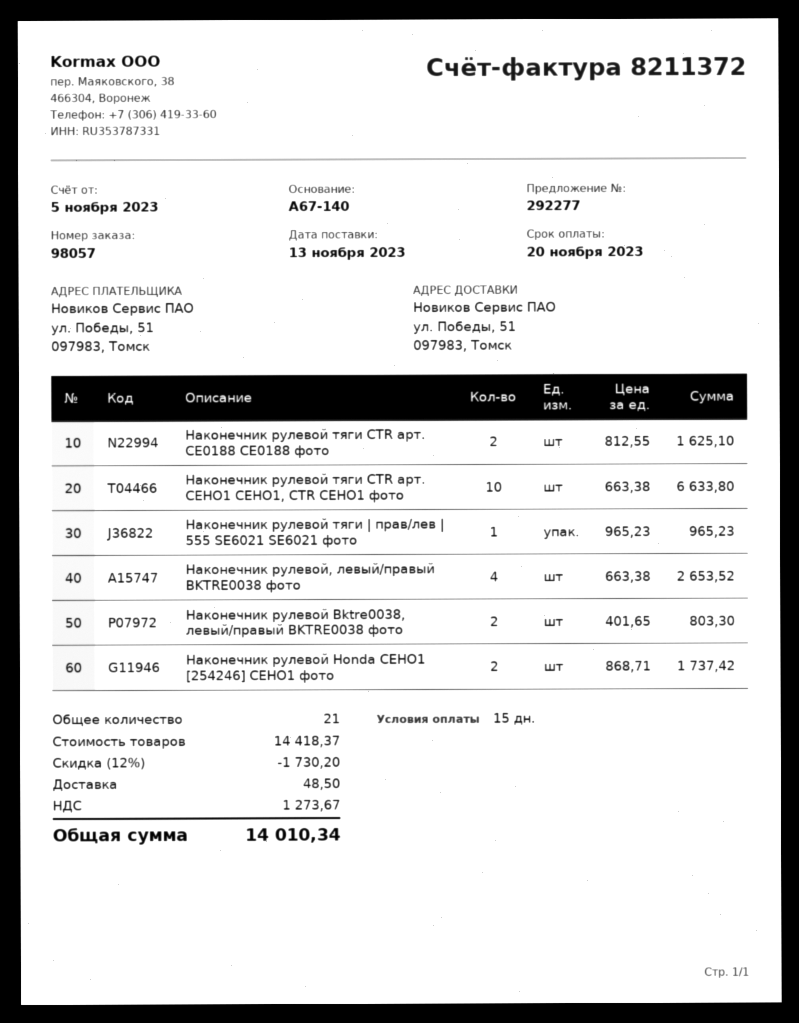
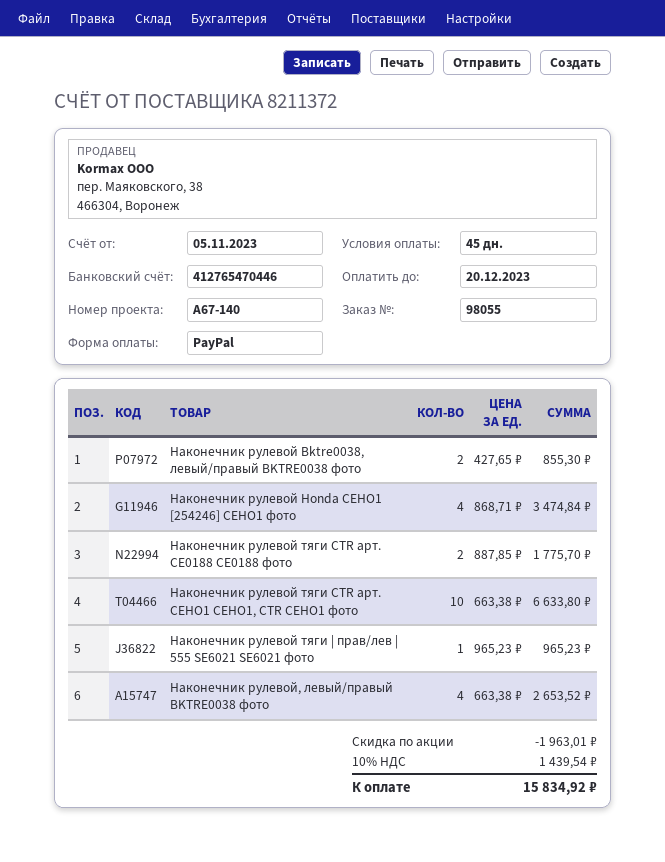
order number: 98057 -> 98055
payment terms: 15 days -> 45 days
due date: 2023-11-20 -> 2023-12-20
Наконечник рулевой тяги CTR арт. CE0188 CE0188 фото: 2 x 812.55 = 1625.10 -> 2 x 887.85 = 1775.70
Наконечник рулевой Bktre0038, левый/правый BKTRE0038 фото: 2 x 401.65 = 803.30 -> 2 x 427.65 = 855.30
Наконечник рулевой Honda CEHO1 [254246] CEHO1 фото: 2 x 868.71 = 1737.42 -> 4 x 868.71 = 3474.84
discount: 1730.20 -> 1963.01
shipping: 48.50 -> none
tax: 1273.67 -> 1439.54
total: 14010.34 -> 15834.92

